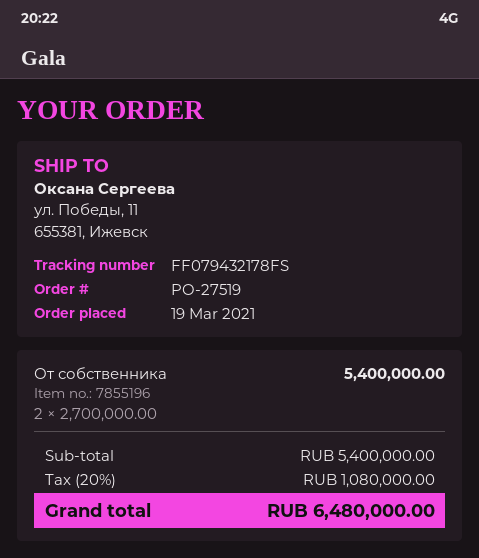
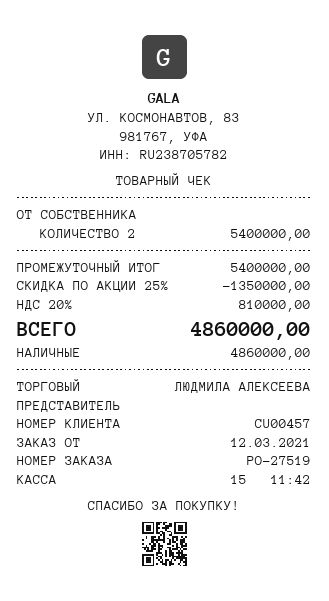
order date: 2021-03-19 -> 2021-03-12
discount: none -> 25% = 1350000.00
tax: 20% = 1080000.00 -> 20% = 810000.00
total: 6480000.00 -> 4860000.00

